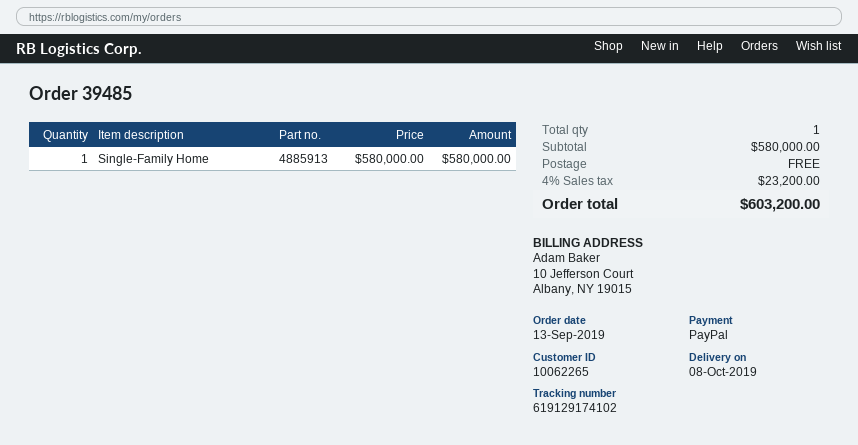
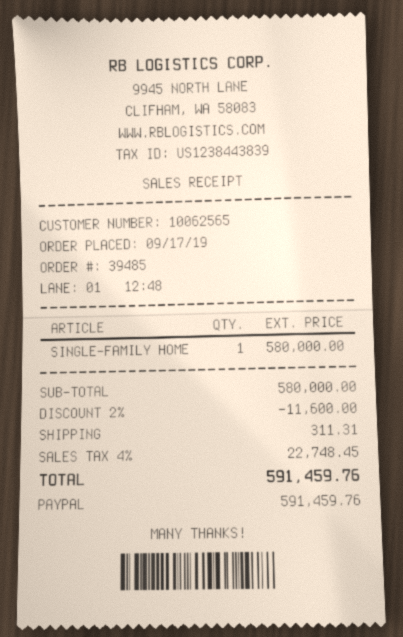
order date: 2019-09-13 -> 2019-09-17
customer number: 10062265 -> 10062565
discount: none -> 2% = 11600.00
shipping: 0.00 -> 311.31
tax: 4% = 23200.00 -> 4% = 22748.45
total: 603200.00 -> 591459.76

